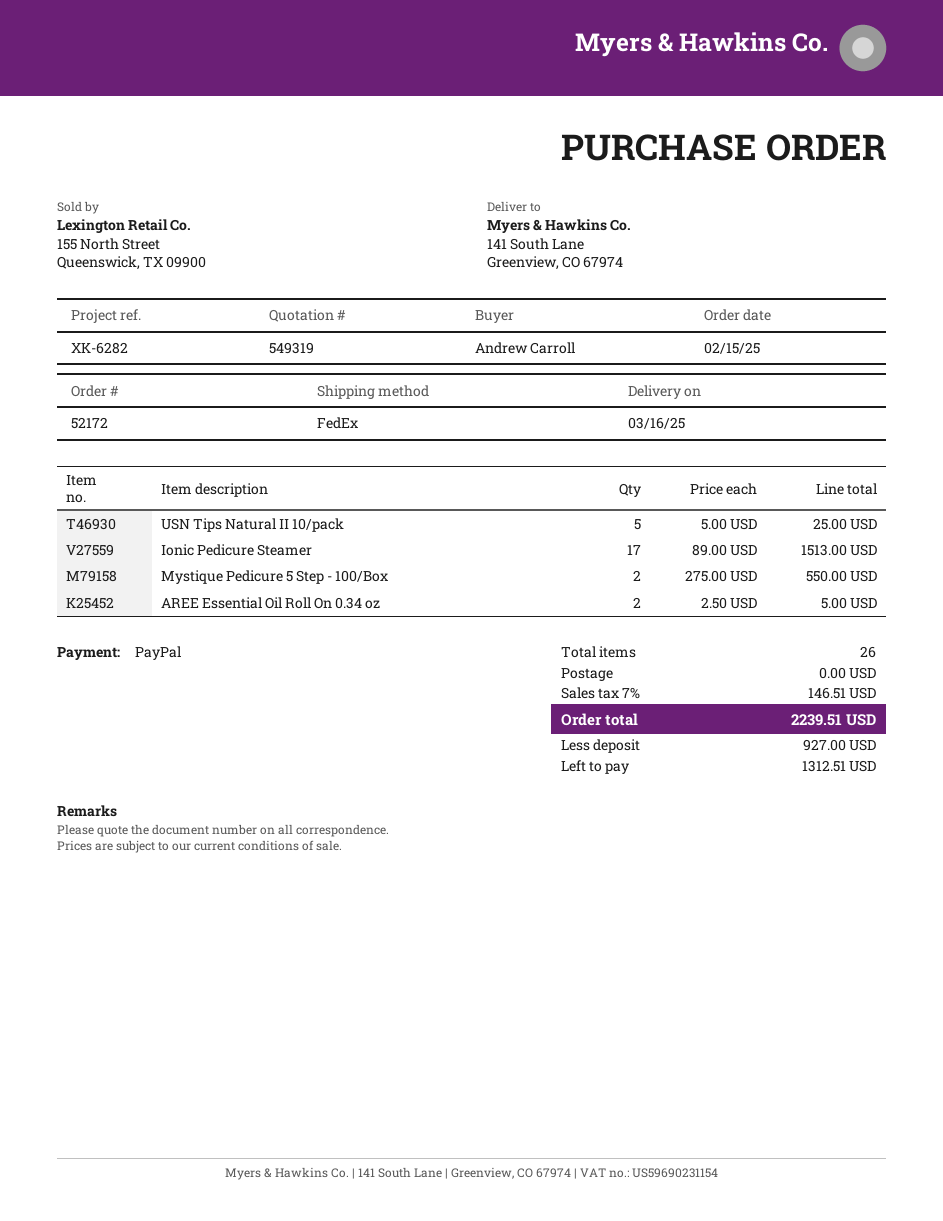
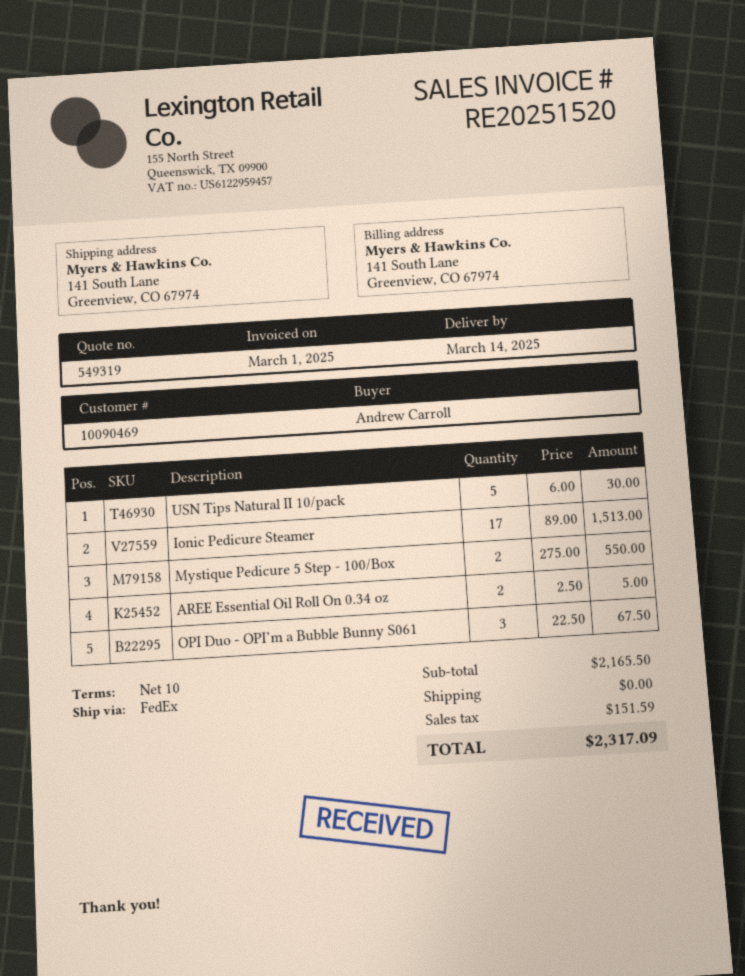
delivery date: 2025-03-16 -> 2025-03-14
USN Tips Natural II 10/pack: 5 x 5.00 = 25.00 -> 5 x 6.00 = 30.00
OPI Duo - OPI’m a Bubble Bunny S061: none -> 3 x 22.50 = 67.50
tax: 146.51 -> 151.59
total: 2239.51 -> 2317.09

